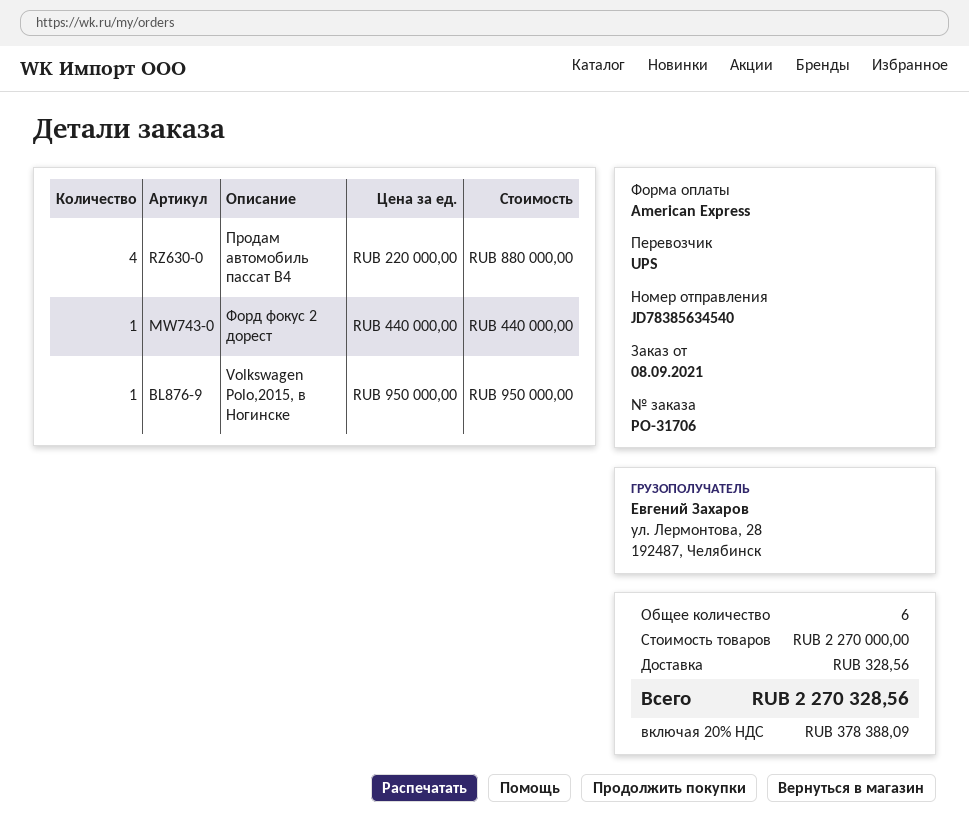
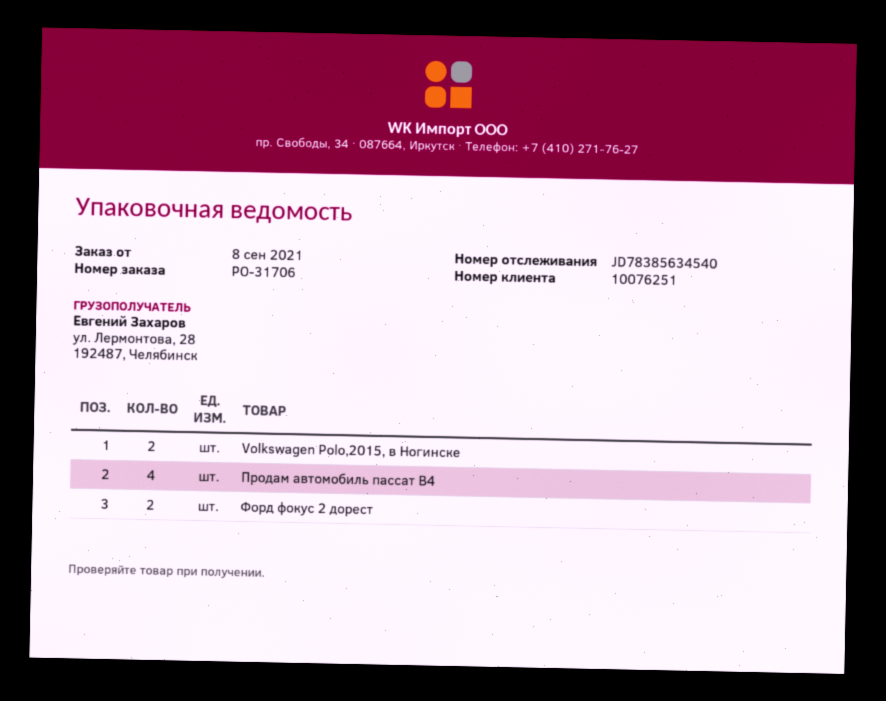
Форд фокус 2 дорест: 1 -> 2
Volkswagen Polo,2015, в Ногинске: 1 -> 2

